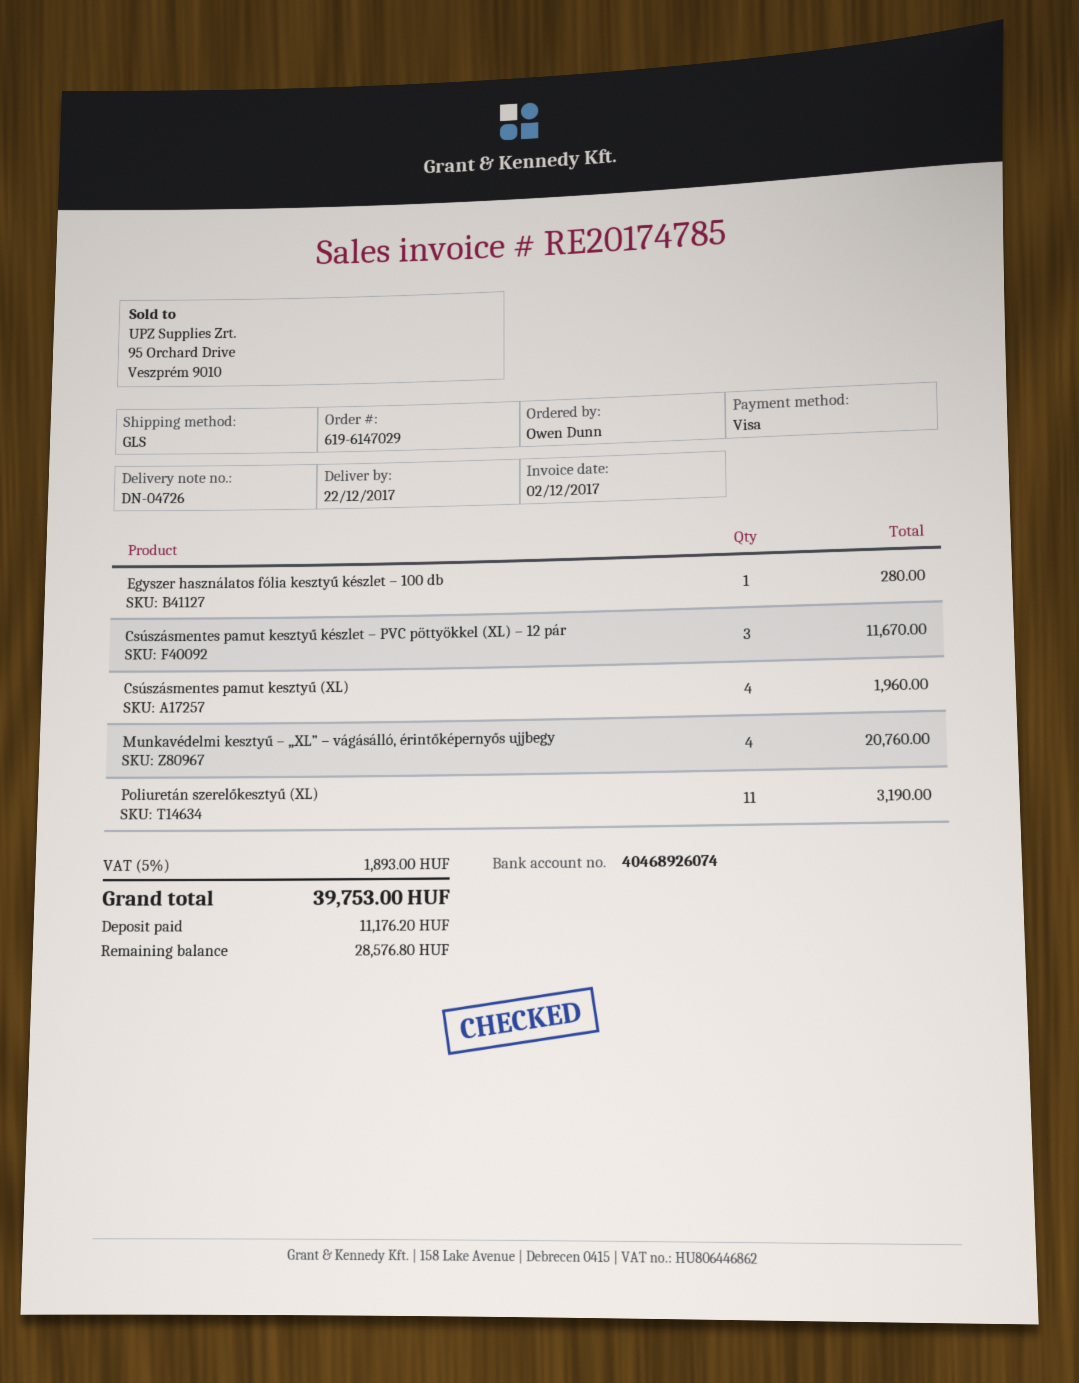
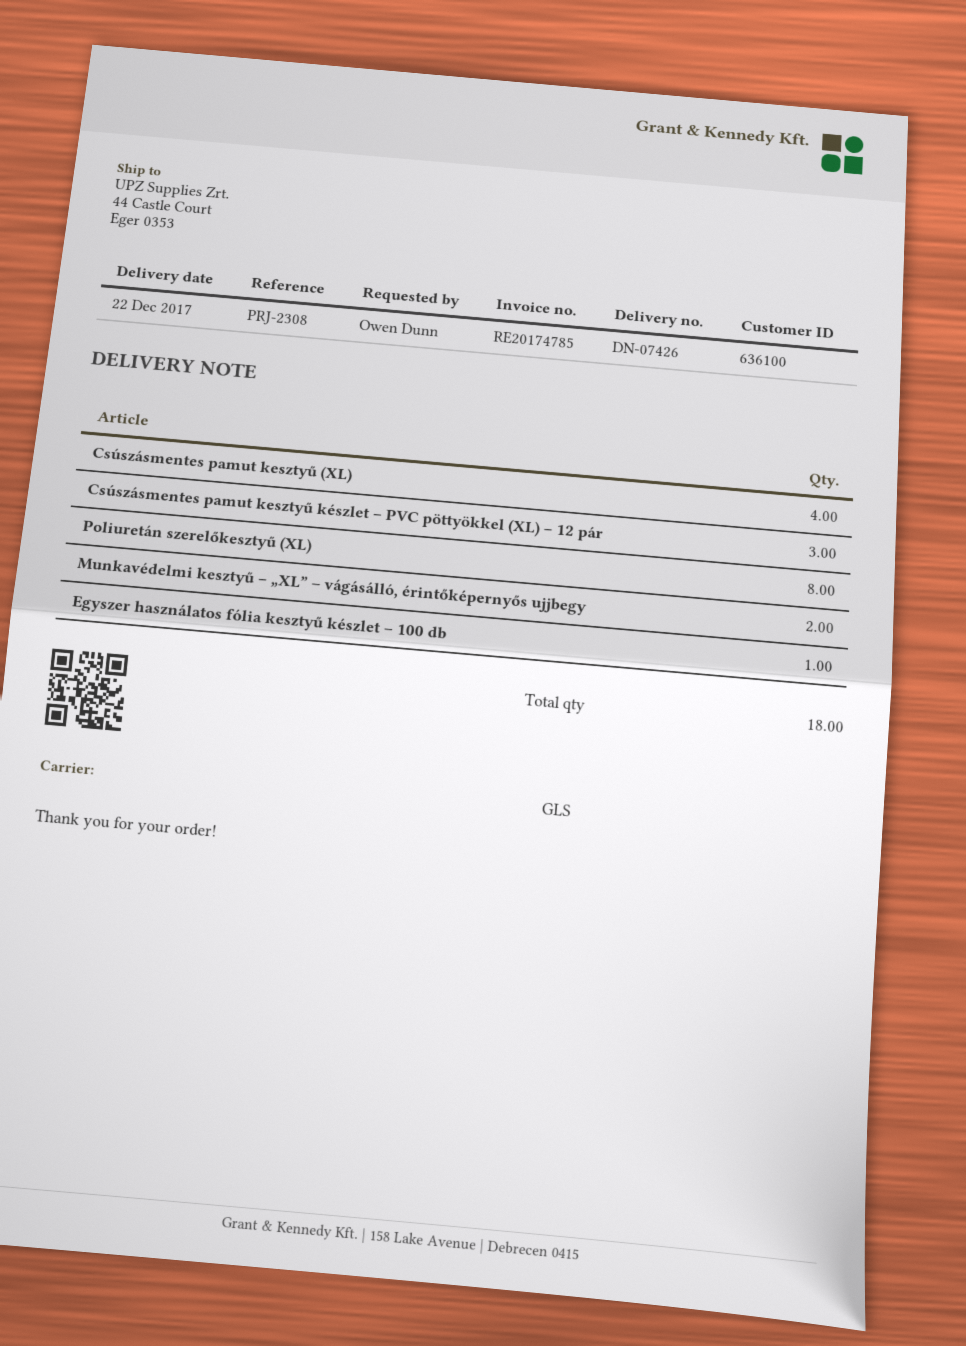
delivery note number: DN-04726 -> DN-07426
Munkavédelmi kesztyű – „XL” – vágásálló, érintőképernyős ujjbegy: 4 -> 2
Poliuretán szerelőkesztyű (XL): 11 -> 8

